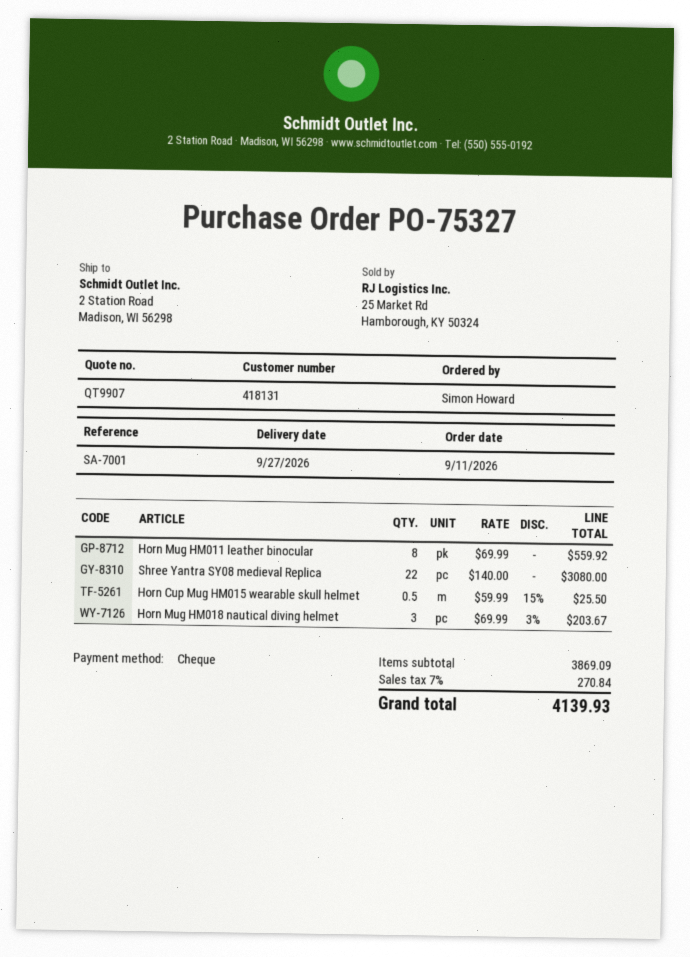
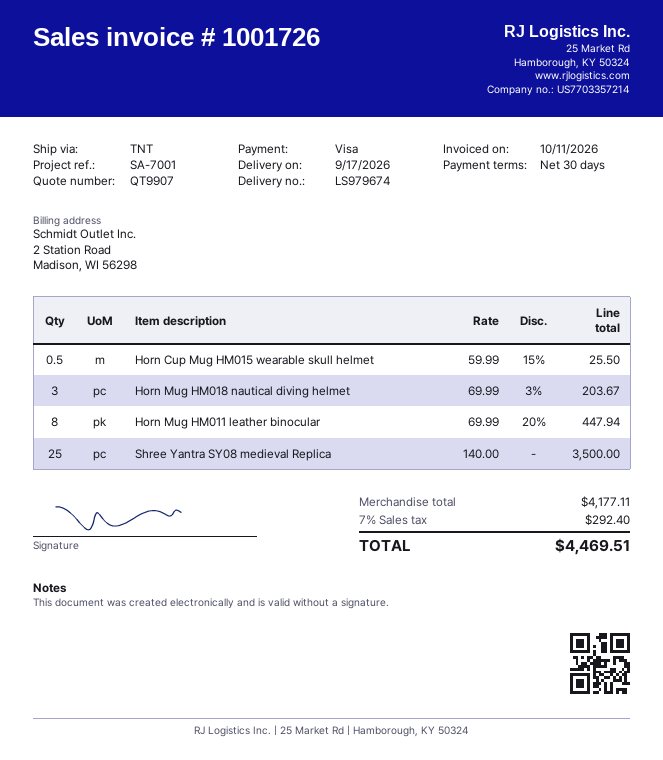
delivery date: 2026-09-27 -> 2026-09-17
payment method: cheque -> Visa
Horn Mug HM011 leather binocular: 8 x 69.99 = 559.92 -> 8 x 69.99 - 20% = 447.94
Shree Yantra SY08 medieval Replica: 22 x 140.00 = 3080.00 -> 25 x 140.00 = 3500.00
subtotal: 3869.09 -> 4177.11
tax: 7% = 270.84 -> 7% = 292.40
total: 4139.93 -> 4469.51

